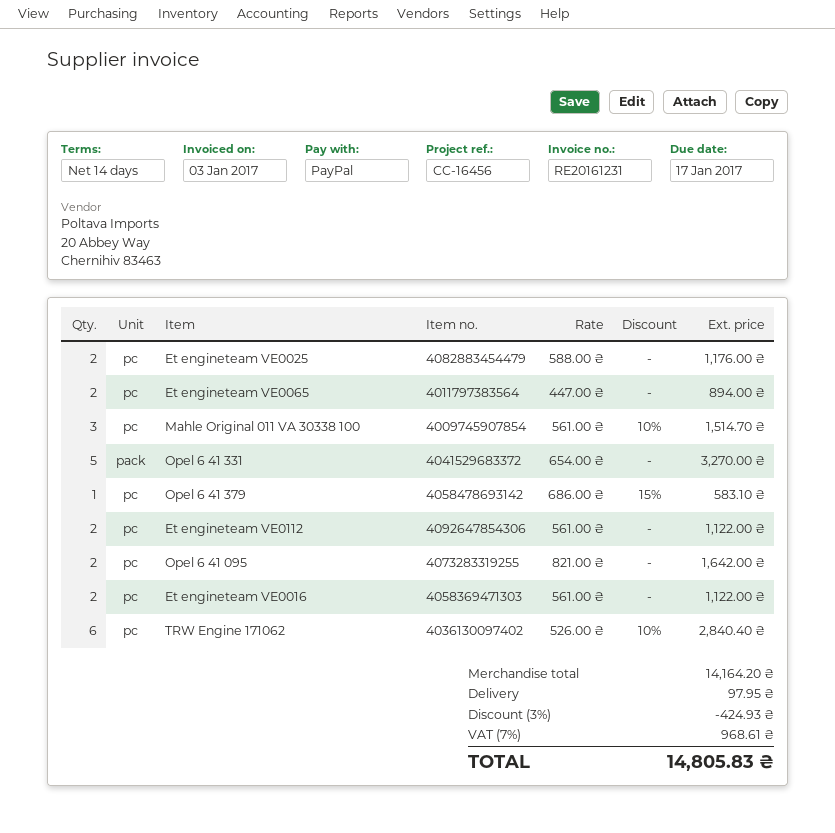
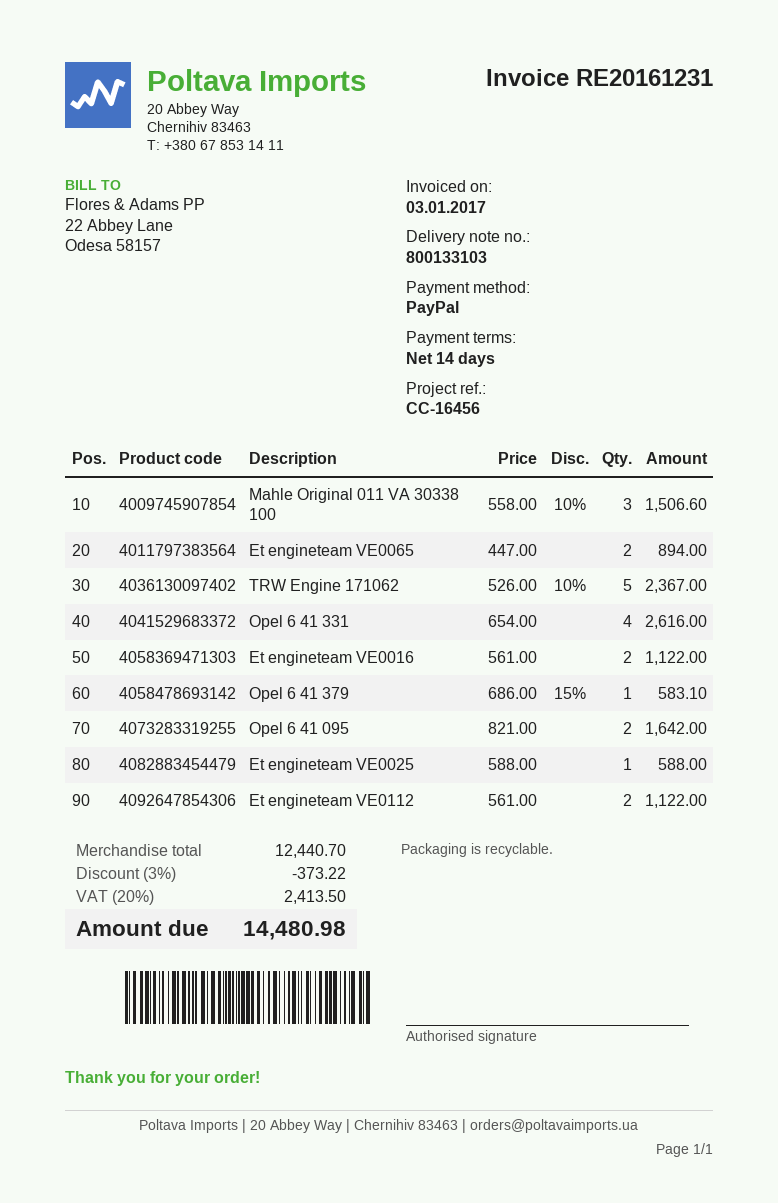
Et engineteam VE0025: 2 x 588.00 = 1176.00 -> 1 x 588.00 = 588.00
Mahle Original 011 VA 30338 100: 3 x 561.00 - 10% = 1514.70 -> 3 x 558.00 - 10% = 1506.60
Opel 6 41 331: 5 x 654.00 = 3270.00 -> 4 x 654.00 = 2616.00
TRW Engine 171062: 6 x 526.00 - 10% = 2840.40 -> 5 x 526.00 - 10% = 2367.00
subtotal: 14164.20 -> 12440.70
discount: 3% = 424.93 -> 3% = 373.22
shipping: 97.95 -> none
tax: 7% = 968.61 -> 20% = 2413.50
total: 14805.83 -> 14480.98

